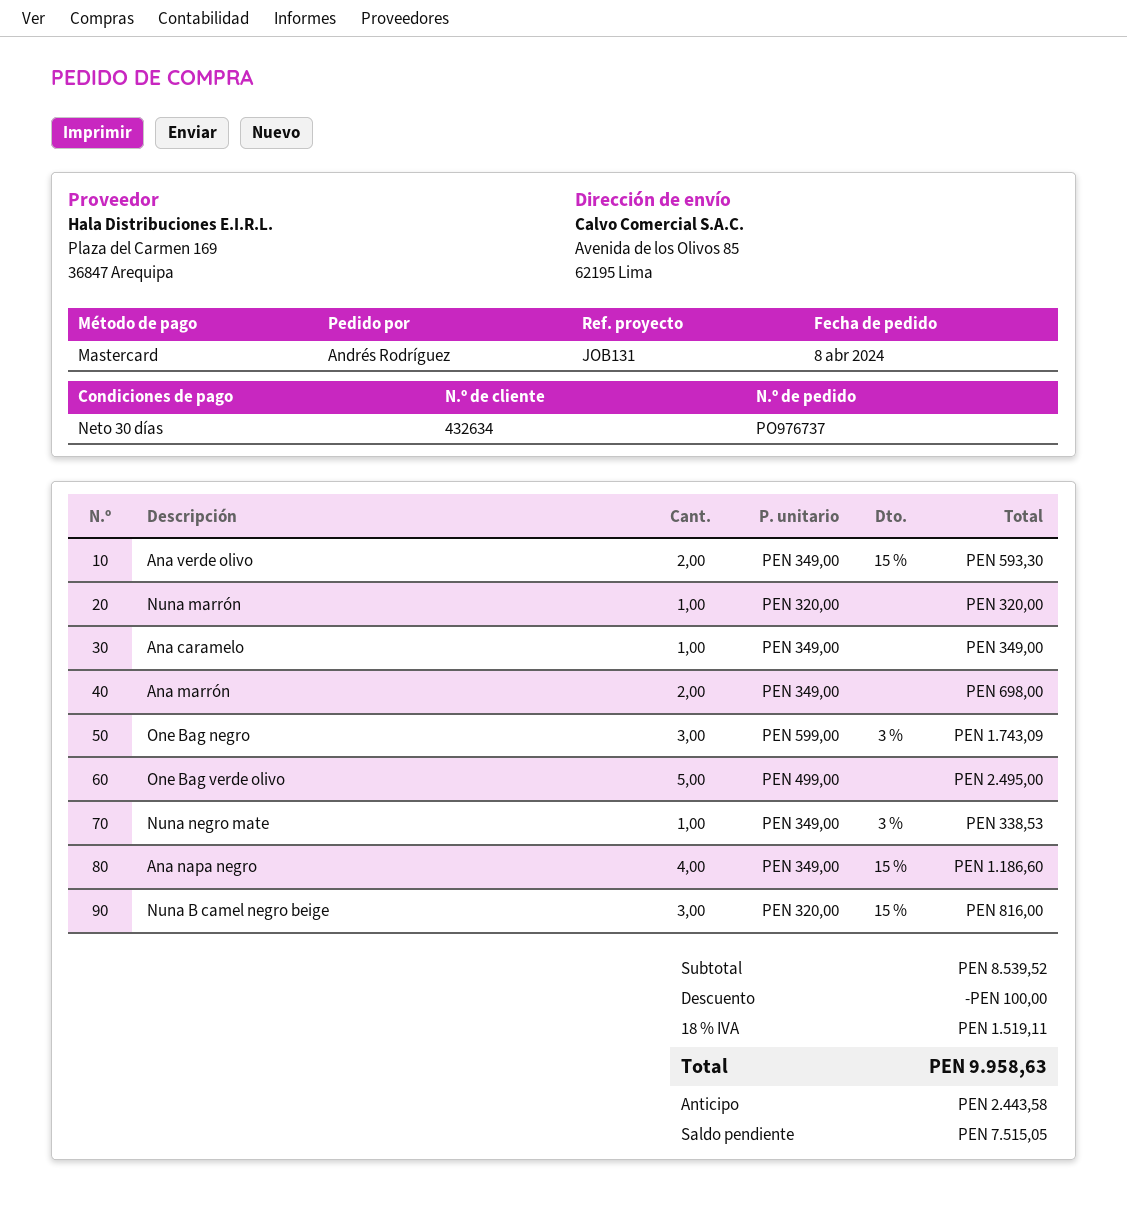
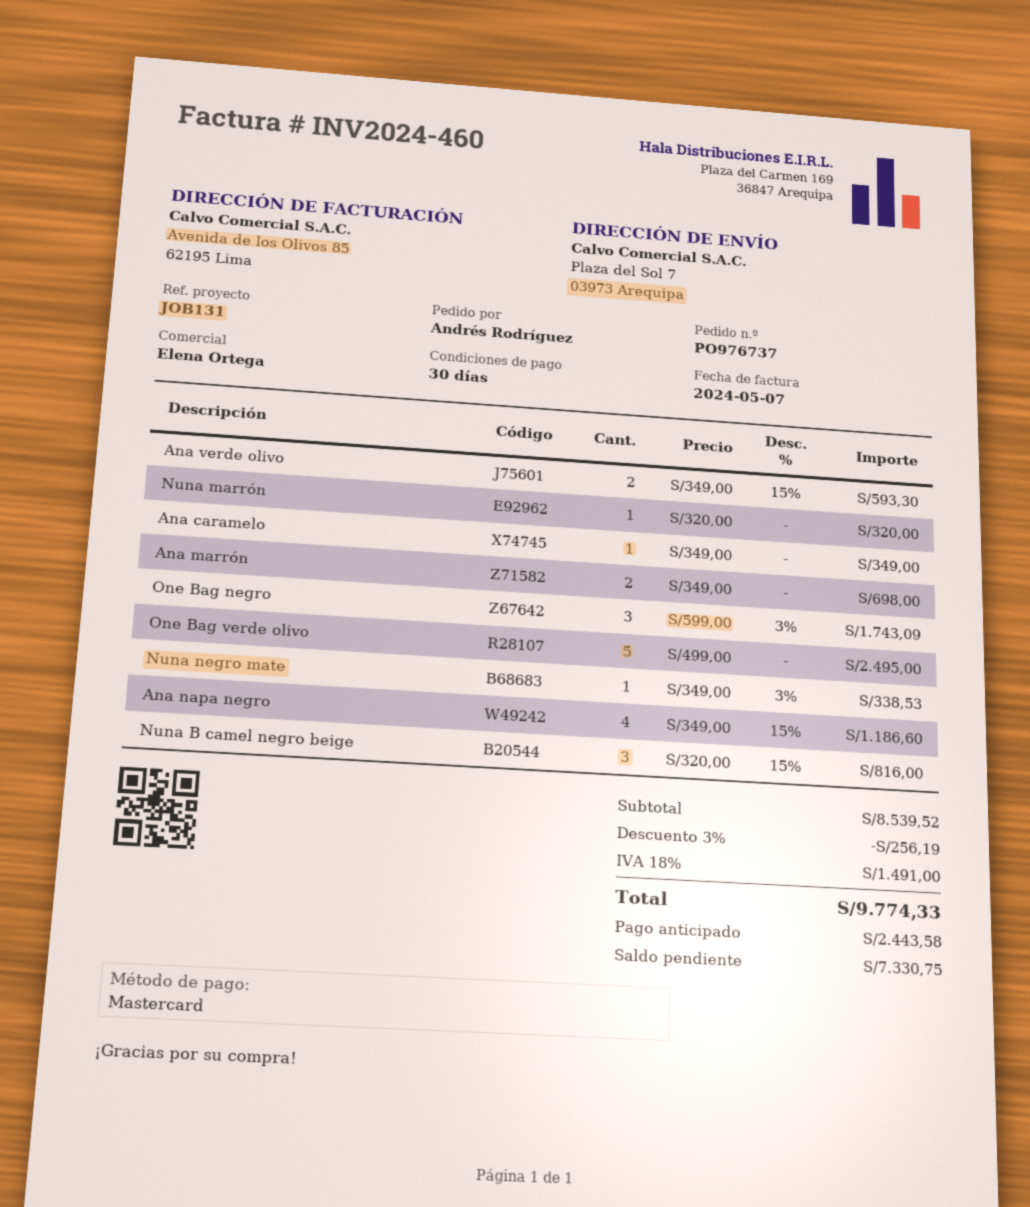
ship to: Avenida de los Olivos 85, 62195 Lima -> Plaza del Sol 7, 03973 Arequipa
discount: 100.00 -> 256.19
tax: 18% = 1519.11 -> 18% = 1491.00
total: 9958.63 -> 9774.33
balance: 7515.05 -> 7330.75

